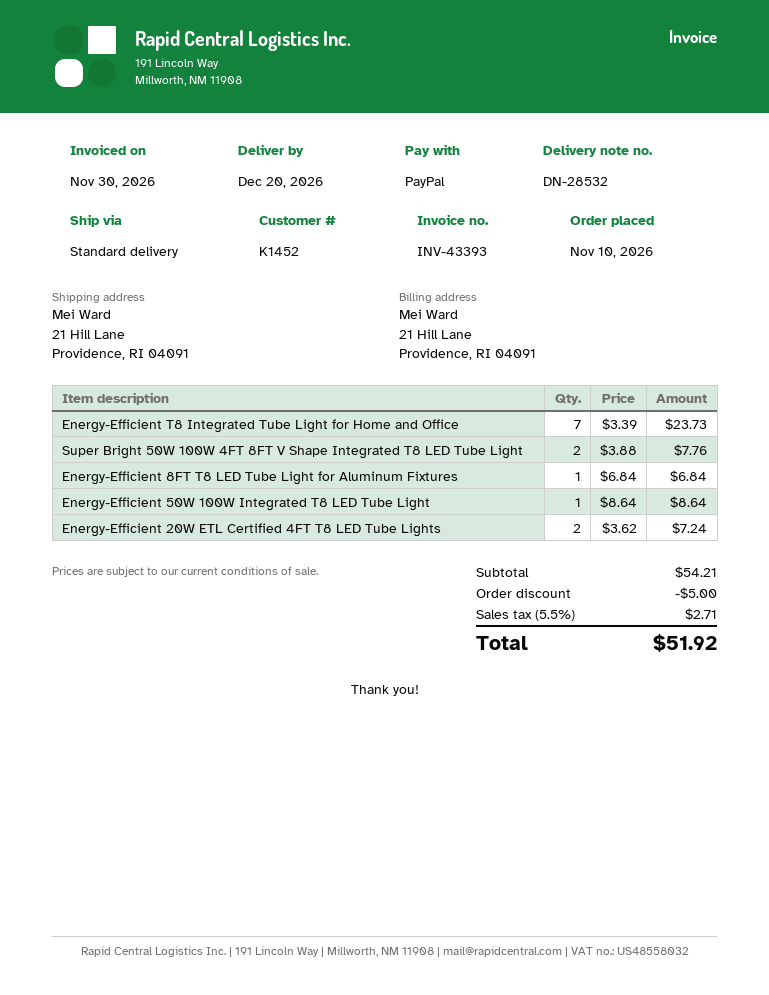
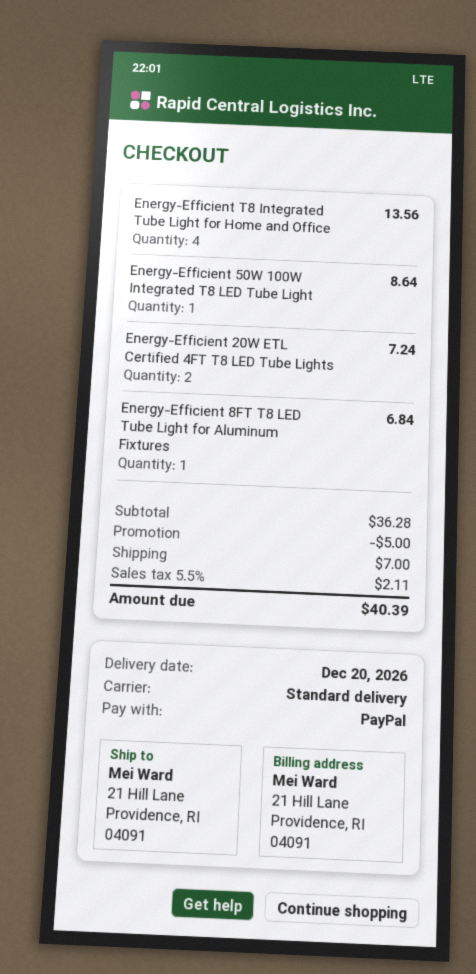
Energy-Efficient T8 Integrated Tube Light for Home and Office: 7 for 23.73 -> 4 for 13.56
Super Bright 50W 100W 4FT 8FT V Shape Integrated T8 LED Tube Light: 2 for 7.76 -> none
subtotal: 54.21 -> 36.28
shipping: none -> 7.00
tax: 5.5% = 2.71 -> 5.5% = 2.11
total: 51.92 -> 40.39

